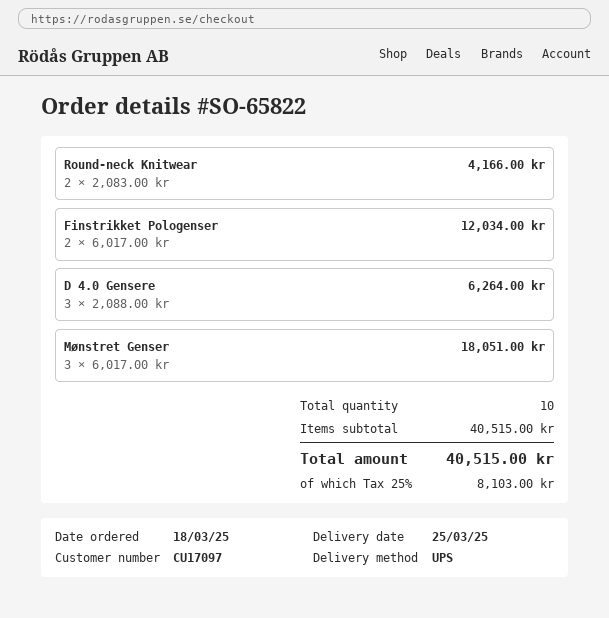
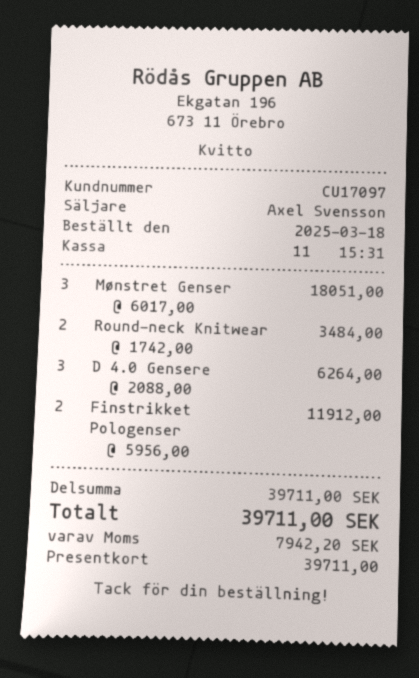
Round-neck Knitwear: 2 x 2083.00 = 4166.00 -> 2 x 1742.00 = 3484.00
Finstrikket Pologenser: 2 x 6017.00 = 12034.00 -> 2 x 5956.00 = 11912.00
subtotal: 40515.00 -> 39711.00
tax: 8103.00 -> 7942.20
total: 40515.00 -> 39711.00

